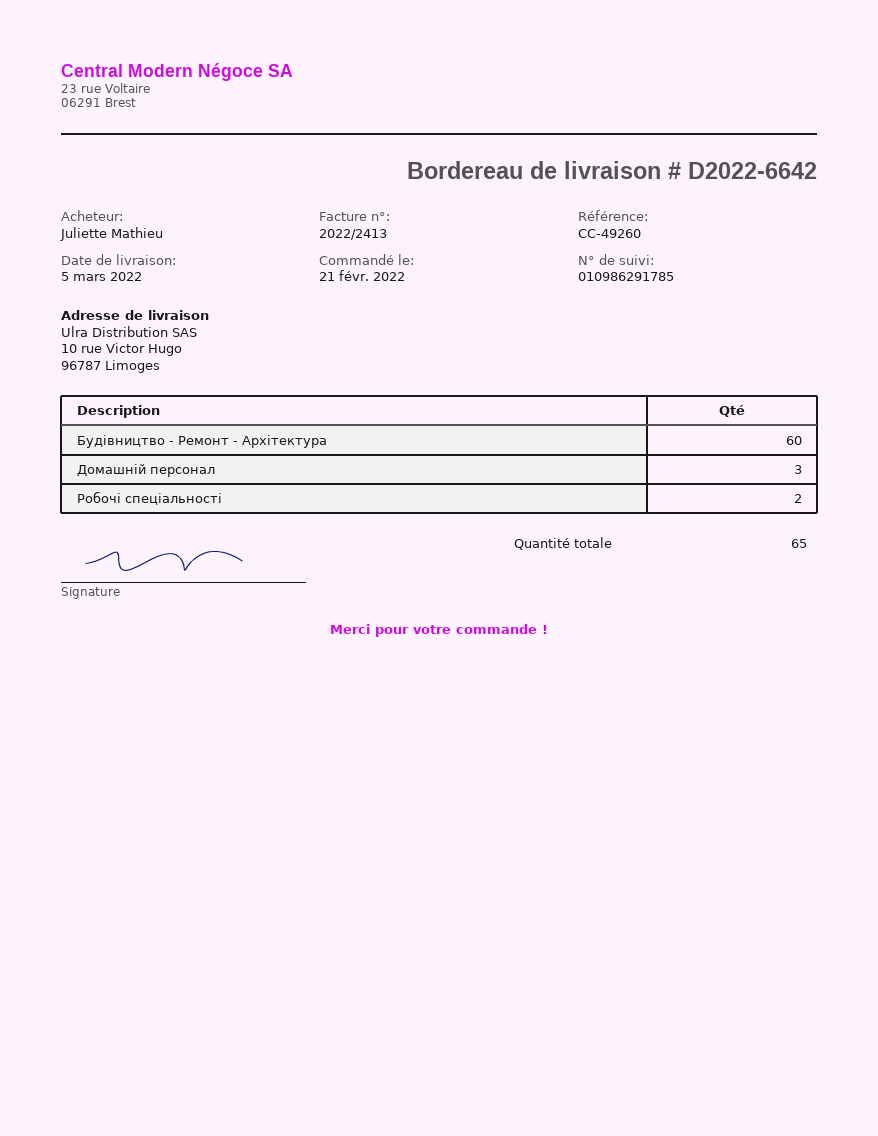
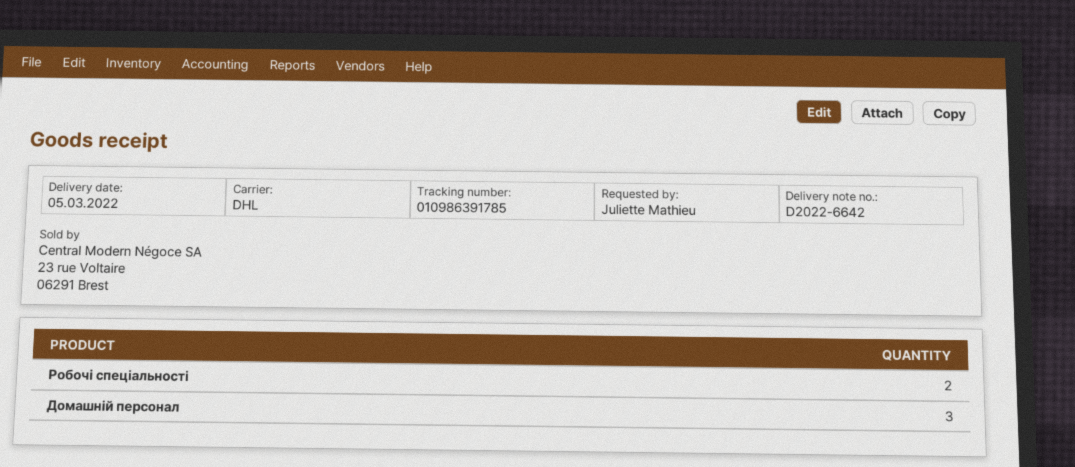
tracking number: 010986291785 -> 010986391785
Будівництво - Ремонт - Архітектура: 60 -> none

